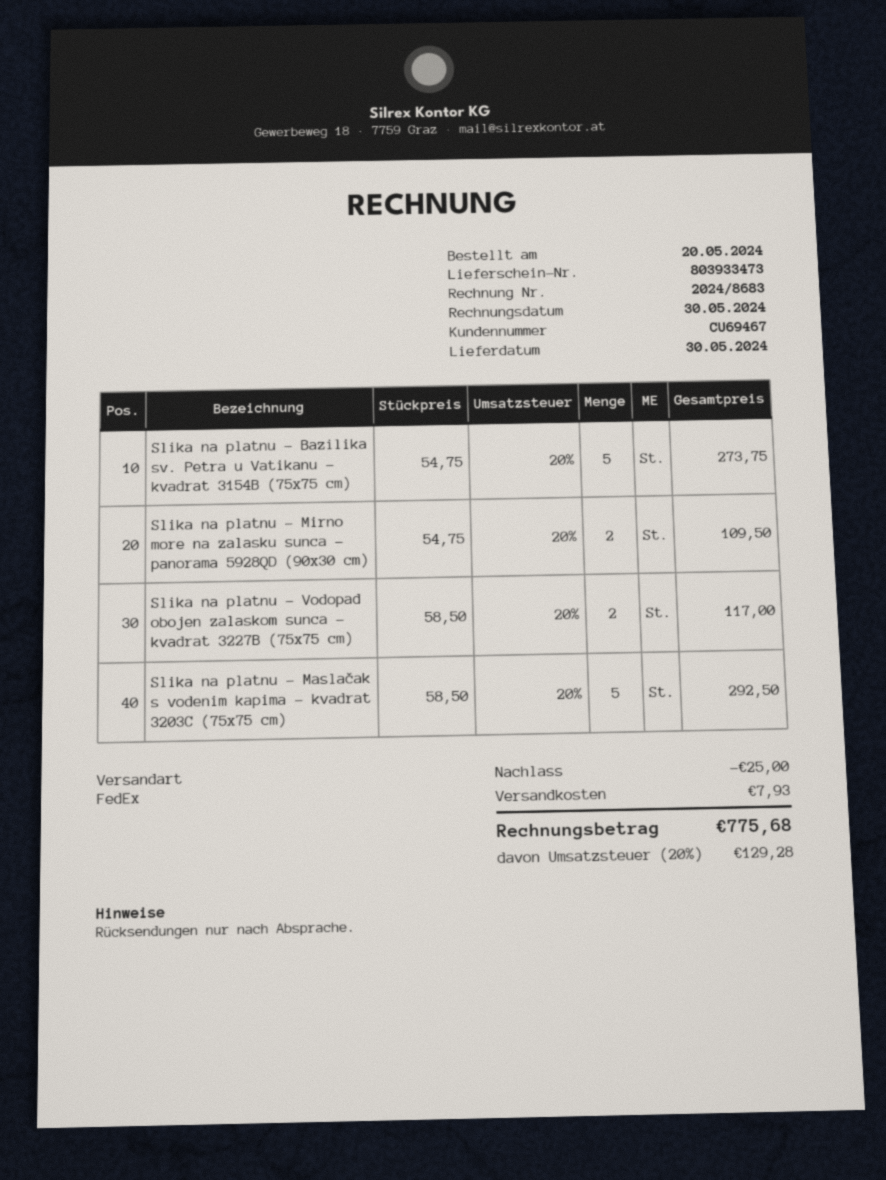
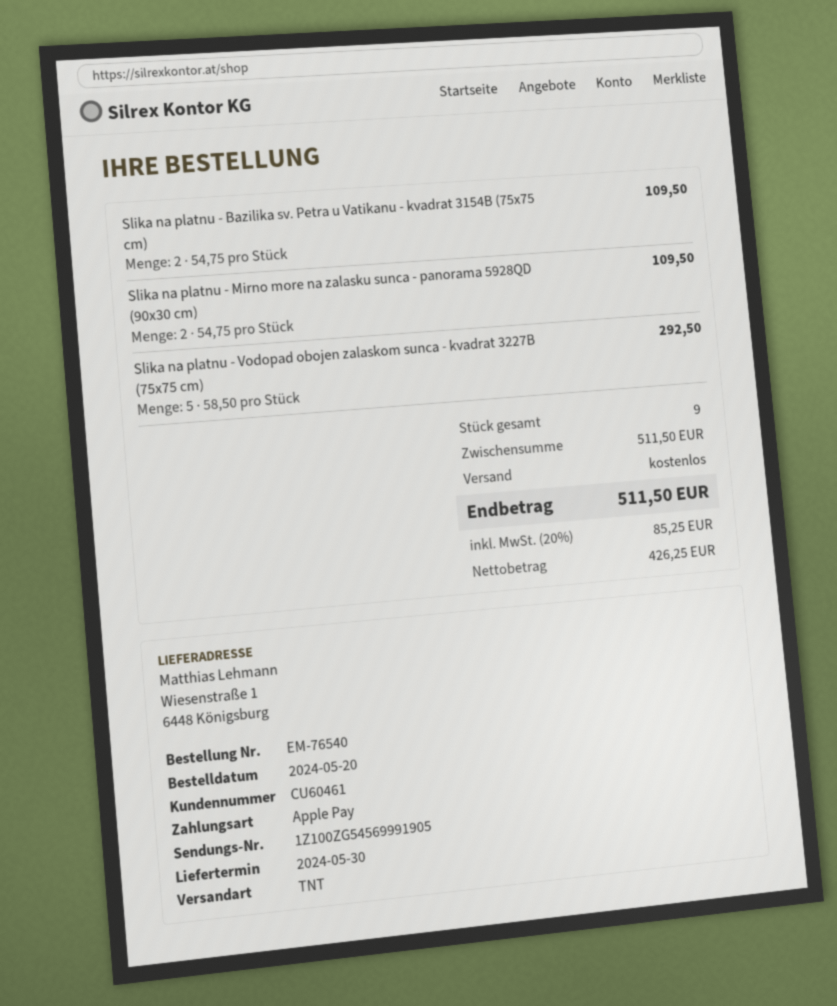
customer number: CU69467 -> CU60461
shipping method: FedEx -> TNT
Slika na platnu - Bazilika sv. Petra u Vatikanu - kvadrat 3154B (75x75 cm): 5 x 54.75 = 273.75 -> 2 x 54.75 = 109.50
Slika na platnu - Vodopad obojen zalaskom sunca - kvadrat 3227B (75x75 cm): 2 x 58.50 = 117.00 -> 5 x 58.50 = 292.50
Slika na platnu - Maslačak s vodenim kapima - kvadrat 3203C (75x75 cm): 5 x 58.50 = 292.50 -> none
discount: 25.00 -> none
shipping: 7.93 -> 0.00
tax: 20% = 129.28 -> 20% = 85.25
total: 775.68 -> 511.50

